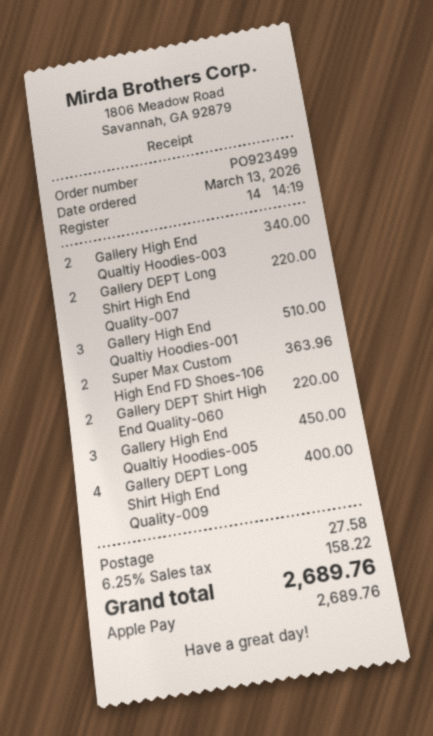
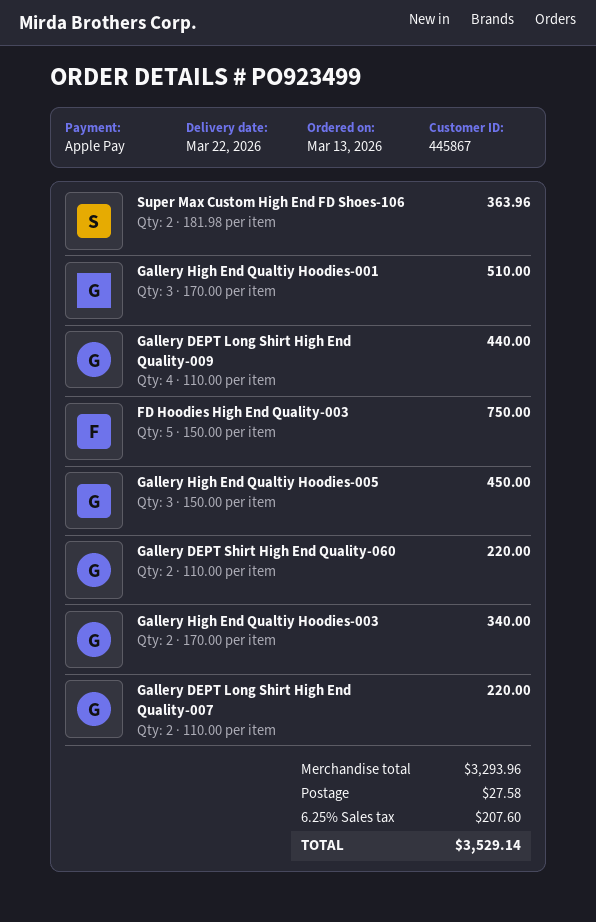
Gallery DEPT Long Shirt High End Quality-009: 4 for 400.00 -> 4 for 440.00
FD Hoodies High End Quality-003: none -> 5 for 750.00
tax: 6.25% = 158.22 -> 6.25% = 207.60
total: 2689.76 -> 3529.14

